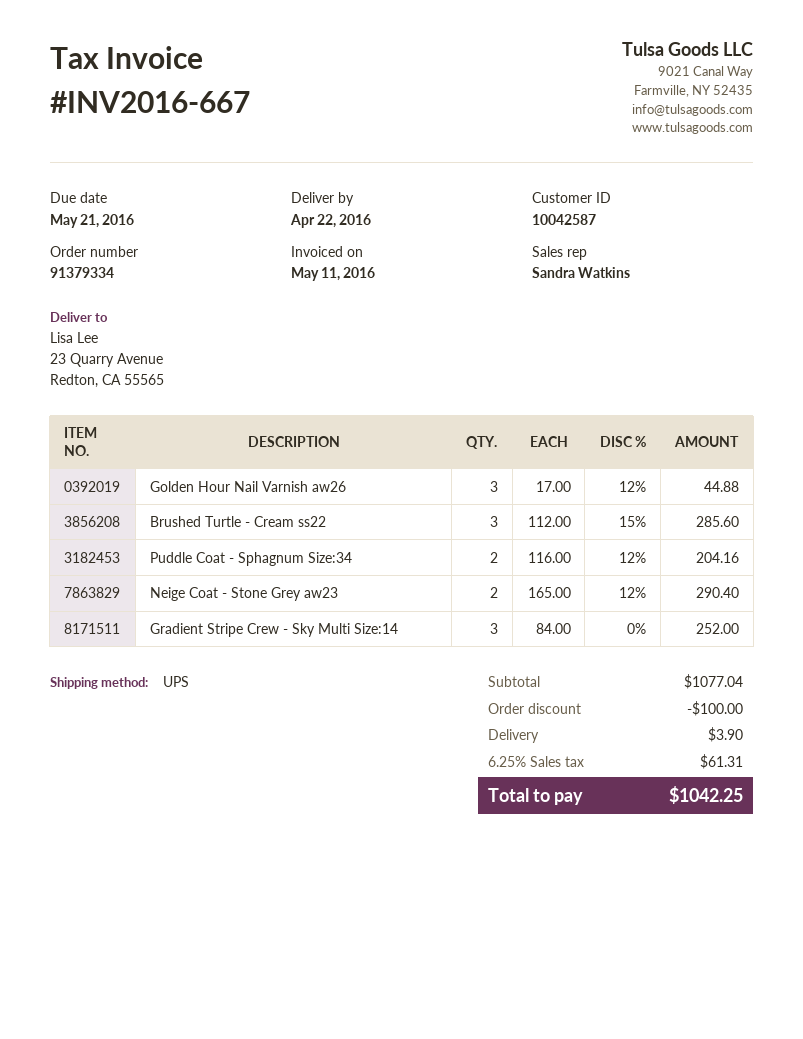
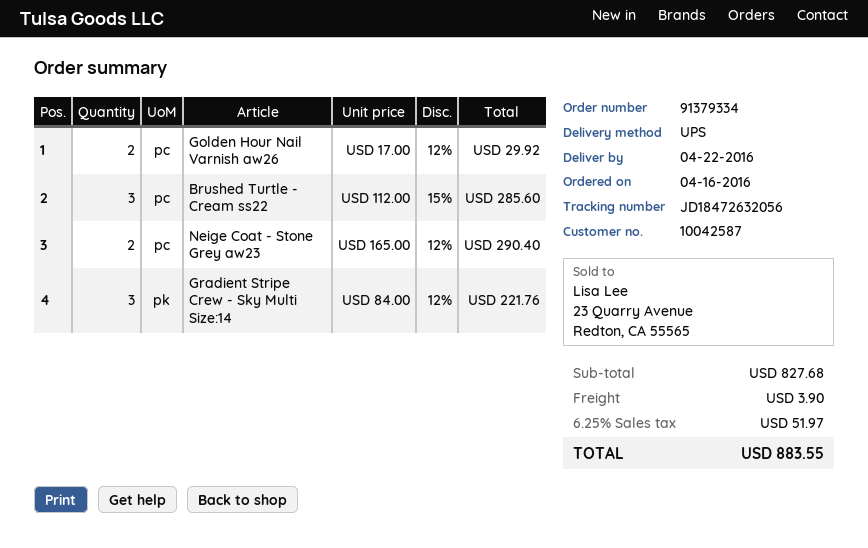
Golden Hour Nail Varnish aw26: 3 x 17.00 - 12% = 44.88 -> 2 x 17.00 - 12% = 29.92
Puddle Coat - Sphagnum Size:34: 2 x 116.00 - 12% = 204.16 -> none
Gradient Stripe Crew - Sky Multi Size:14: 3 x 84.00 = 252.00 -> 3 x 84.00 - 12% = 221.76
subtotal: 1077.04 -> 827.68
discount: 100.00 -> none
tax: 6.25% = 61.31 -> 6.25% = 51.97
total: 1042.25 -> 883.55

